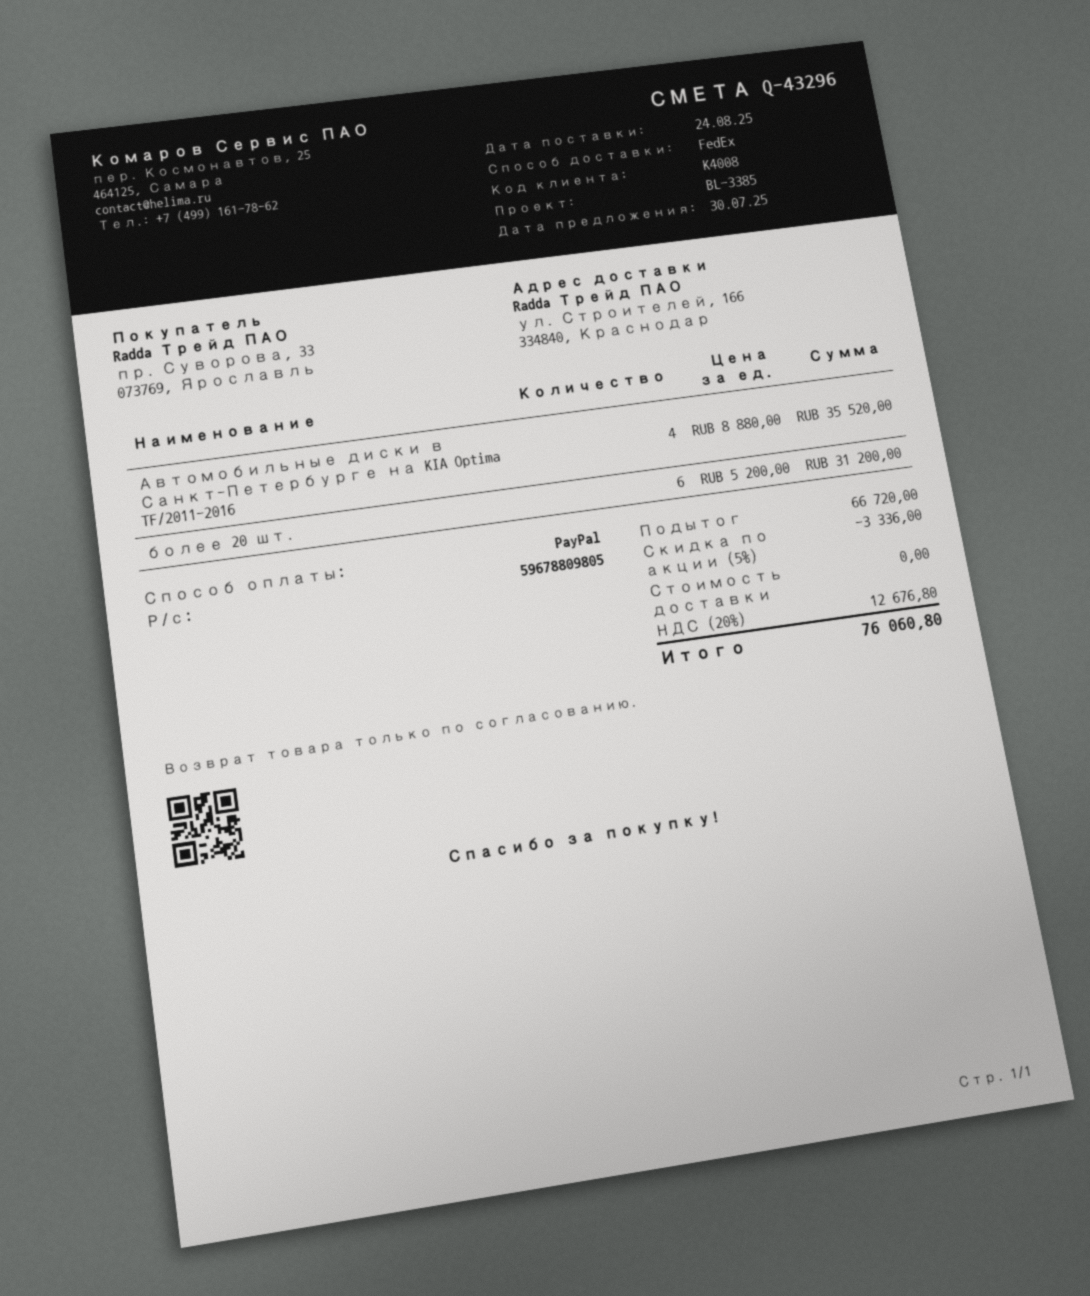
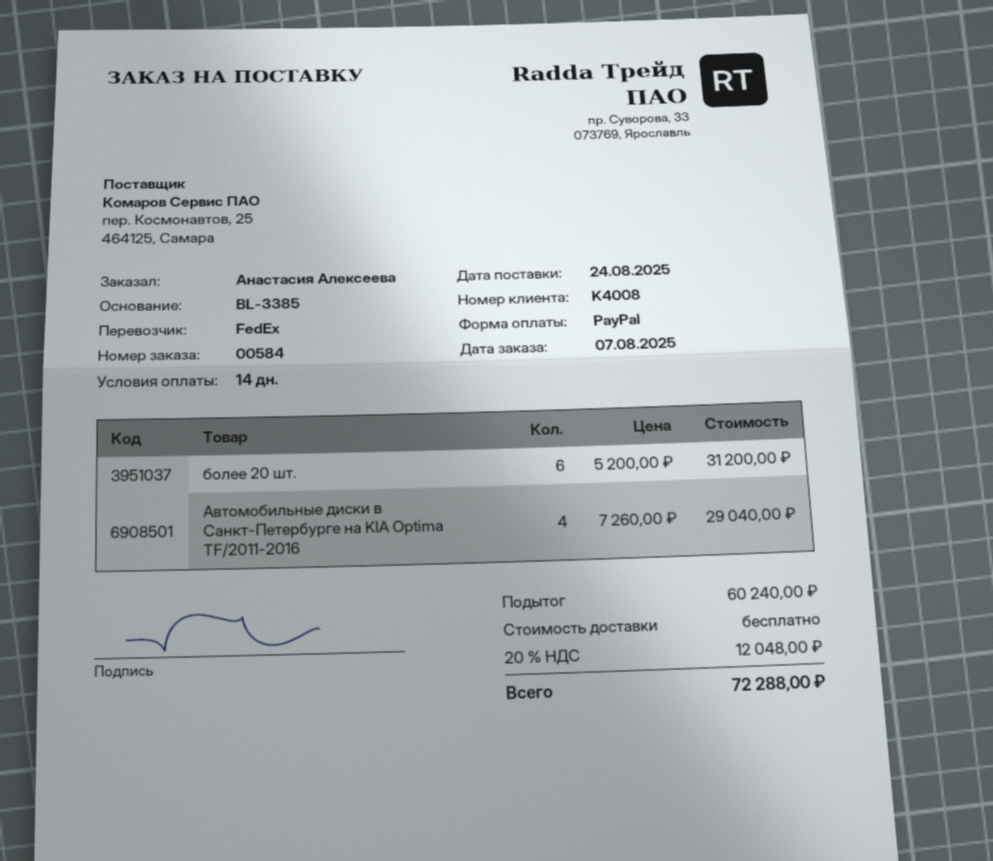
Автомобильные диски в Санкт-Петербурге на KIA Optima TF/2011-2016: 4 x 8880.00 = 35520.00 -> 4 x 7260.00 = 29040.00
subtotal: 66720.00 -> 60240.00
discount: 5% = 3336.00 -> none
tax: 20% = 12676.80 -> 20% = 12048.00
total: 76060.80 -> 72288.00

